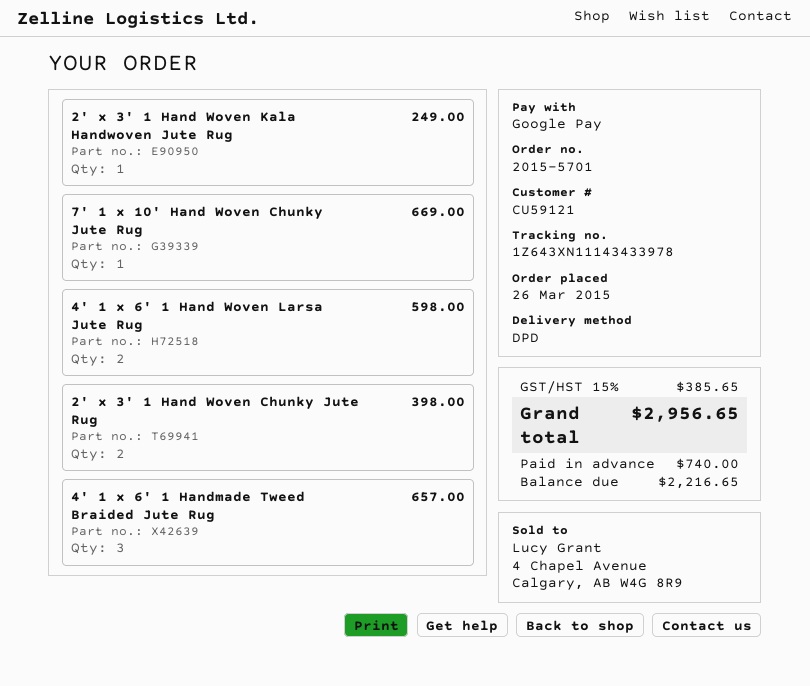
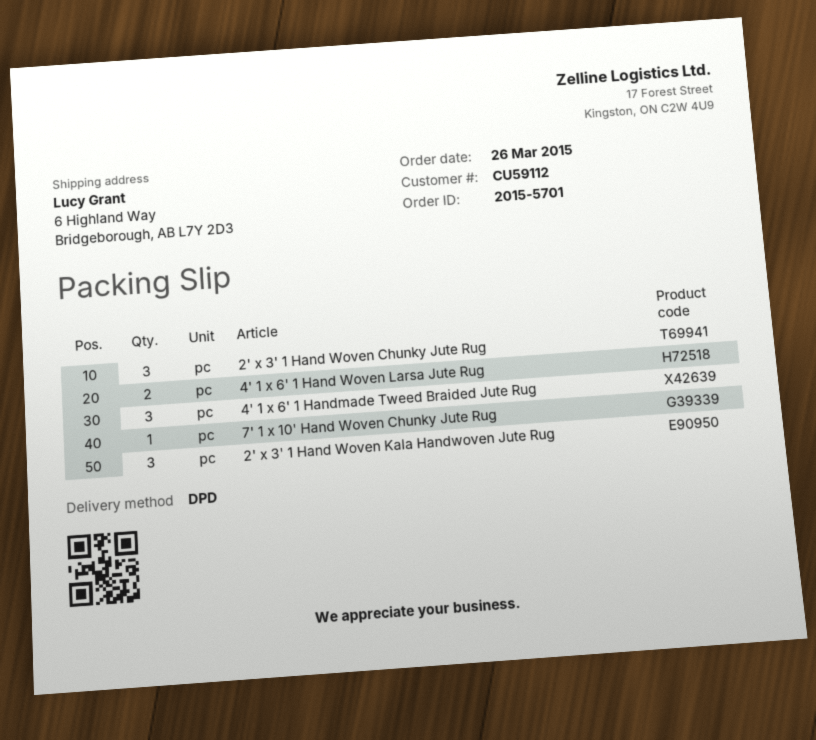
customer number: CU59121 -> CU59112
2' x 3' 1 Hand Woven Kala Handwoven Jute Rug: 1 -> 3
2' x 3' 1 Hand Woven Chunky Jute Rug: 2 -> 3

